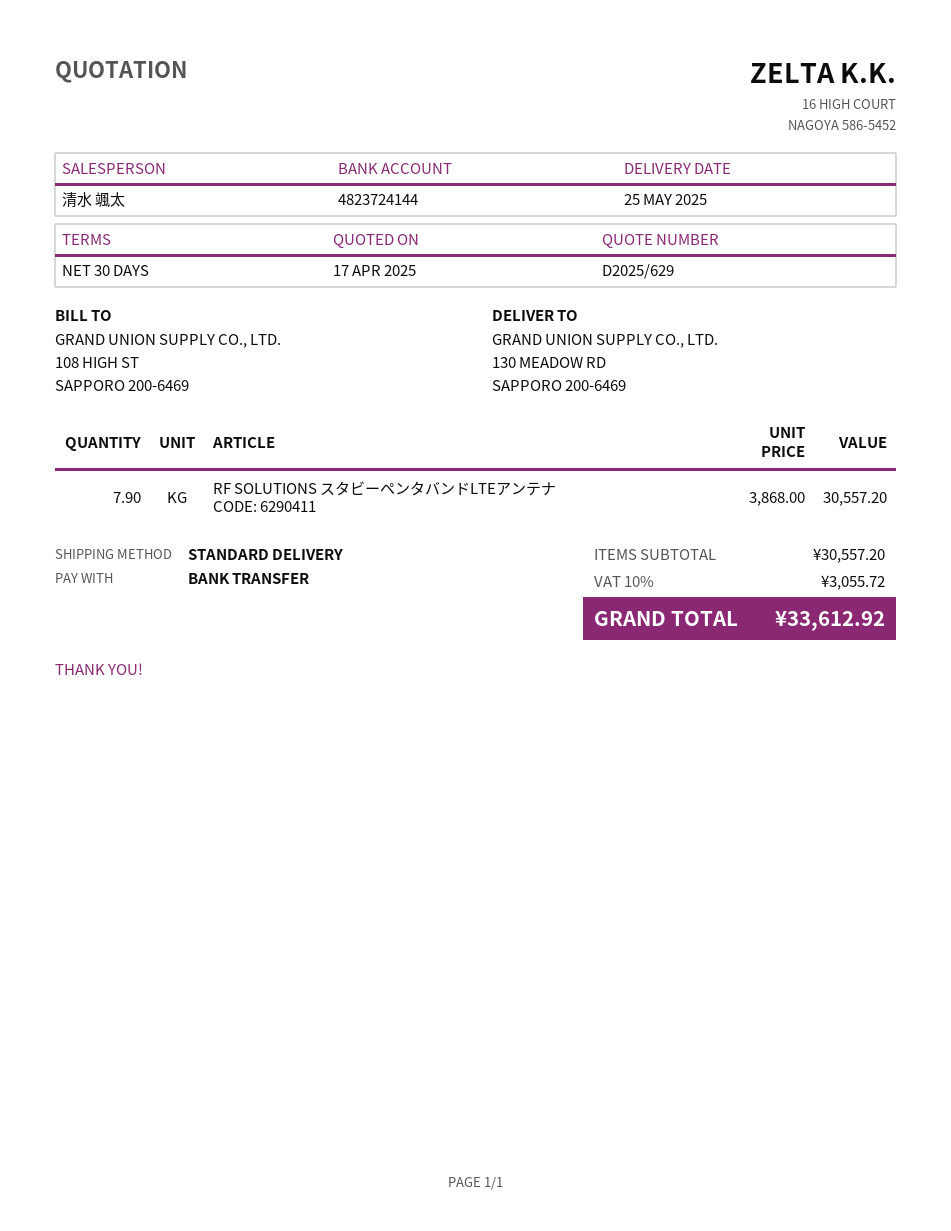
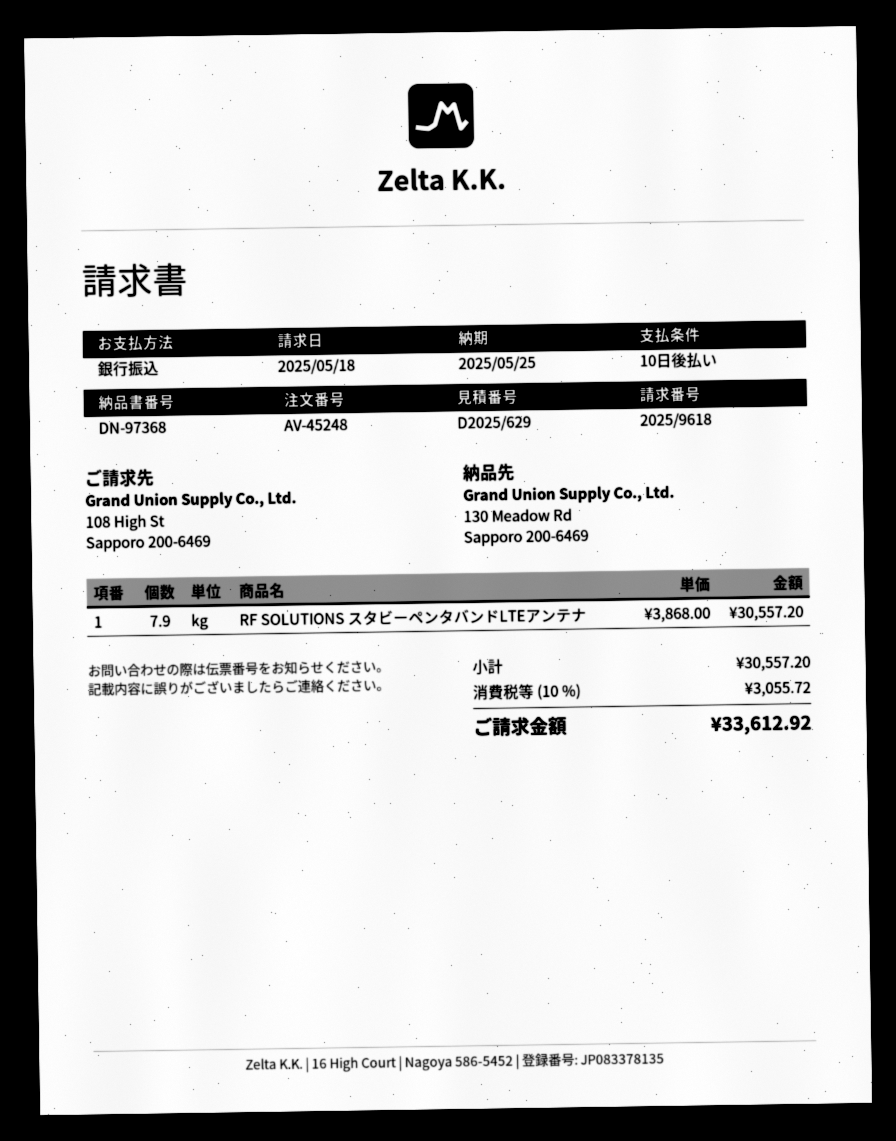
payment terms: 30 days -> 10 days

